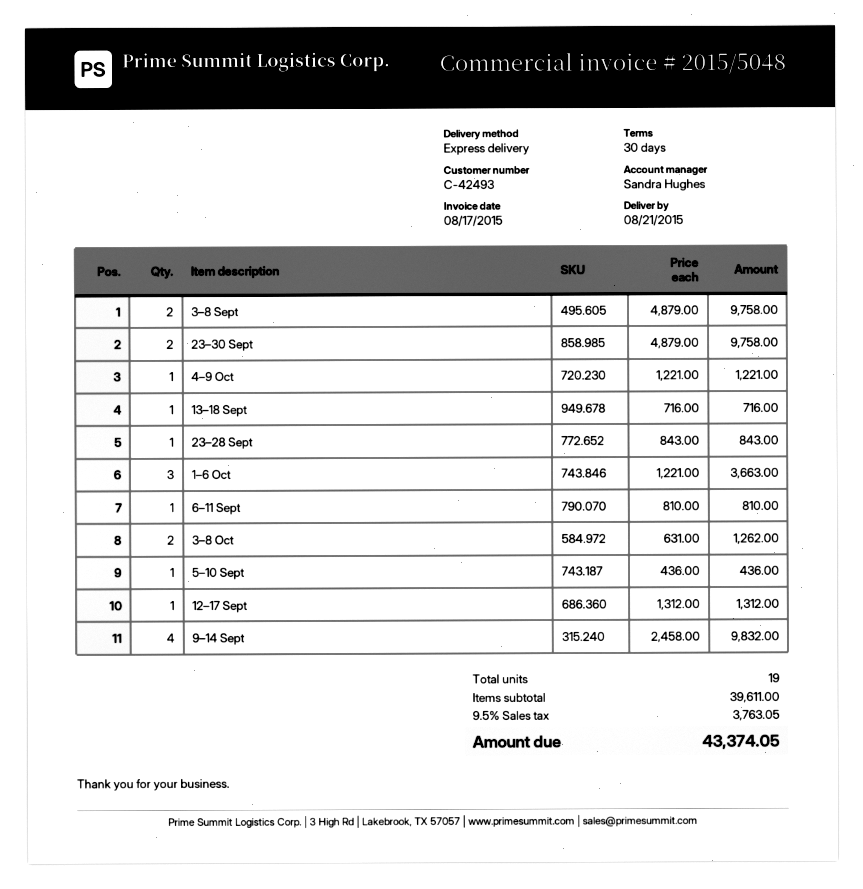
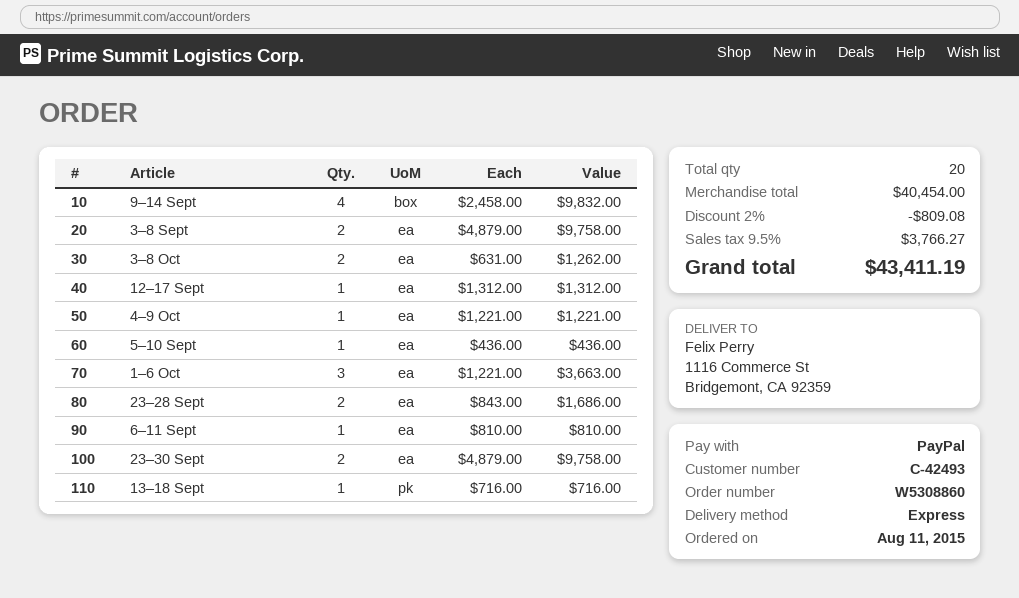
23–28 Sept: 1 x 843.00 = 843.00 -> 2 x 843.00 = 1686.00
total quantity: 19 -> 20
subtotal: 39611.00 -> 40454.00
discount: none -> 2% = 809.08
tax: 9.5% = 3763.05 -> 9.5% = 3766.27
total: 43374.05 -> 43411.19

